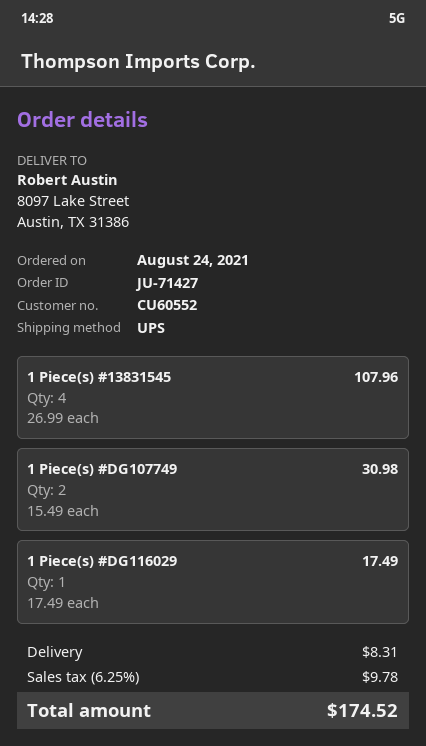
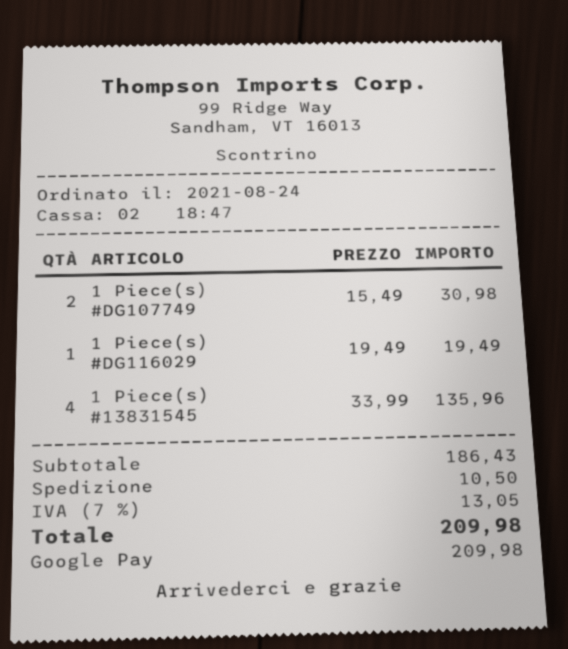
1 Piece(s) #13831545: 4 x 26.99 = 107.96 -> 4 x 33.99 = 135.96
1 Piece(s) #DG116029: 1 x 17.49 = 17.49 -> 1 x 19.49 = 19.49
shipping: 8.31 -> 10.50
tax: 6.25% = 9.78 -> 7% = 13.05
total: 174.52 -> 209.98

